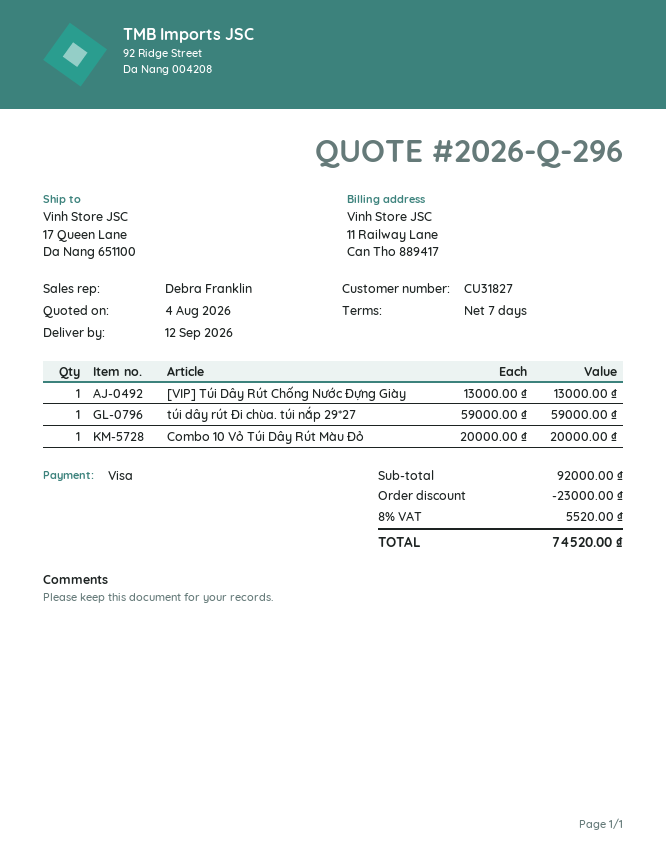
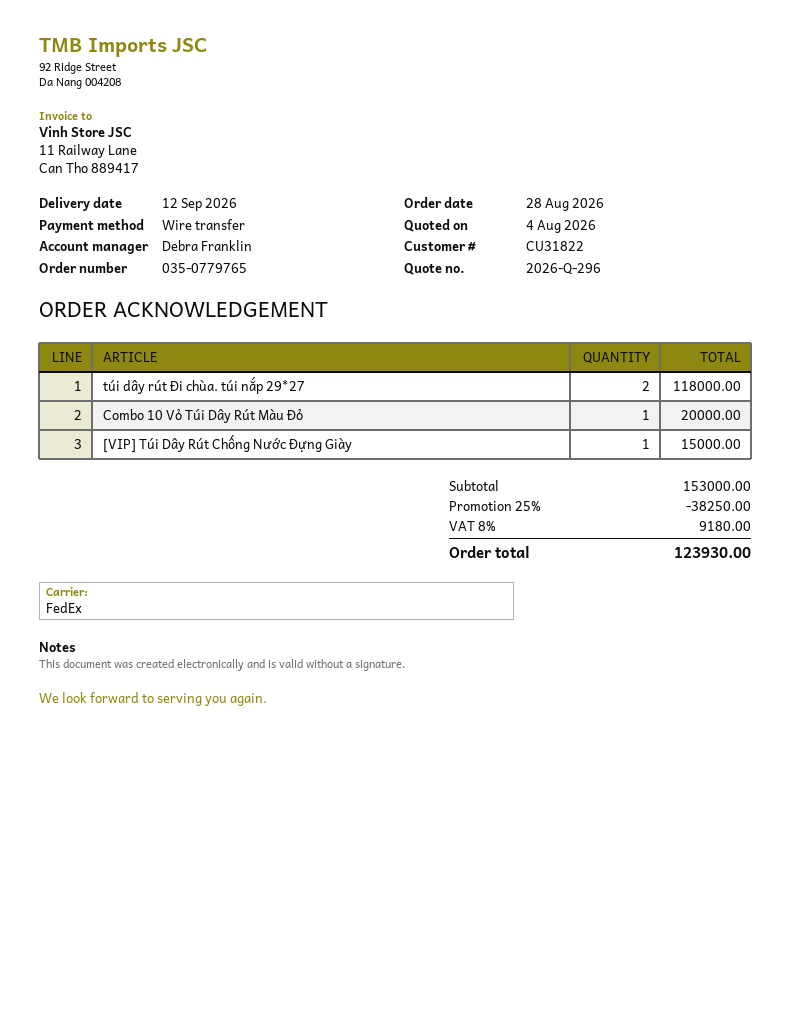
customer number: CU31827 -> CU31822
payment method: Visa -> bank transfer
[VIP] Túi Dây Rút Chống Nước Đựng Giày: 1 for 13000.00 -> 1 for 15000.00
túi dây rút Đi chùa. túi nắp 29*27: 1 for 59000.00 -> 2 for 118000.00
subtotal: 92000.00 -> 153000.00
discount: 23000.00 -> 38250.00
tax: 8% = 5520.00 -> 8% = 9180.00
total: 74520.00 -> 123930.00

